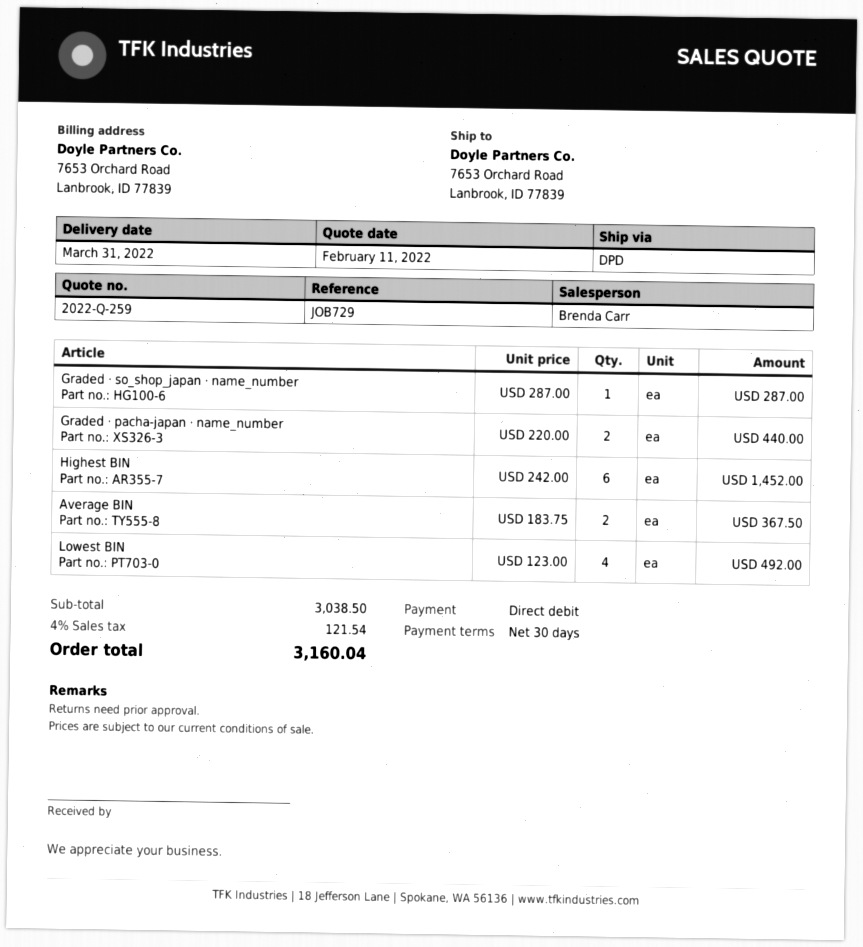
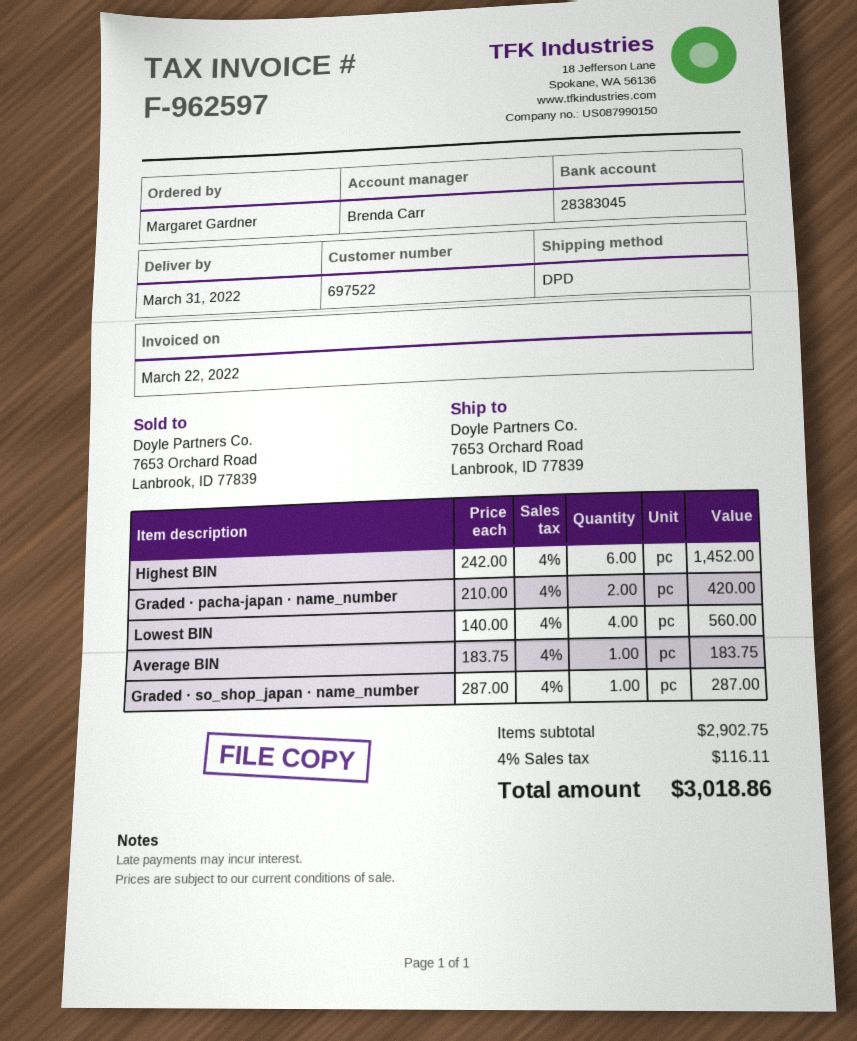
Graded · pacha-japan · name_number: 2 x 220.00 = 440.00 -> 2 x 210.00 = 420.00
Average BIN: 2 x 183.75 = 367.50 -> 1 x 183.75 = 183.75
Lowest BIN: 4 x 123.00 = 492.00 -> 4 x 140.00 = 560.00
subtotal: 3038.50 -> 2902.75
tax: 4% = 121.54 -> 4% = 116.11
total: 3160.04 -> 3018.86

